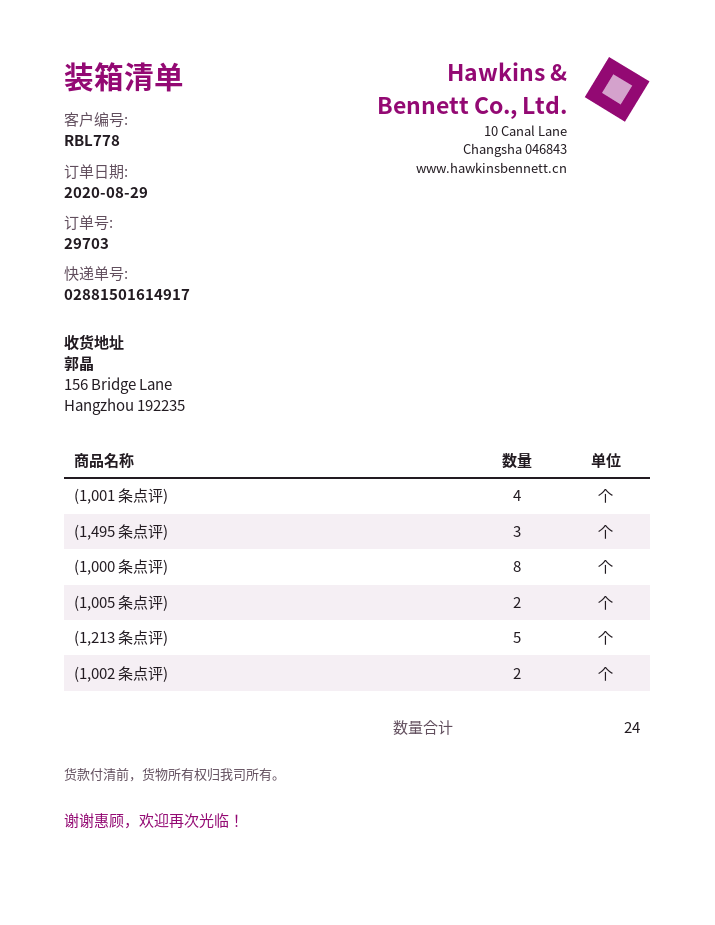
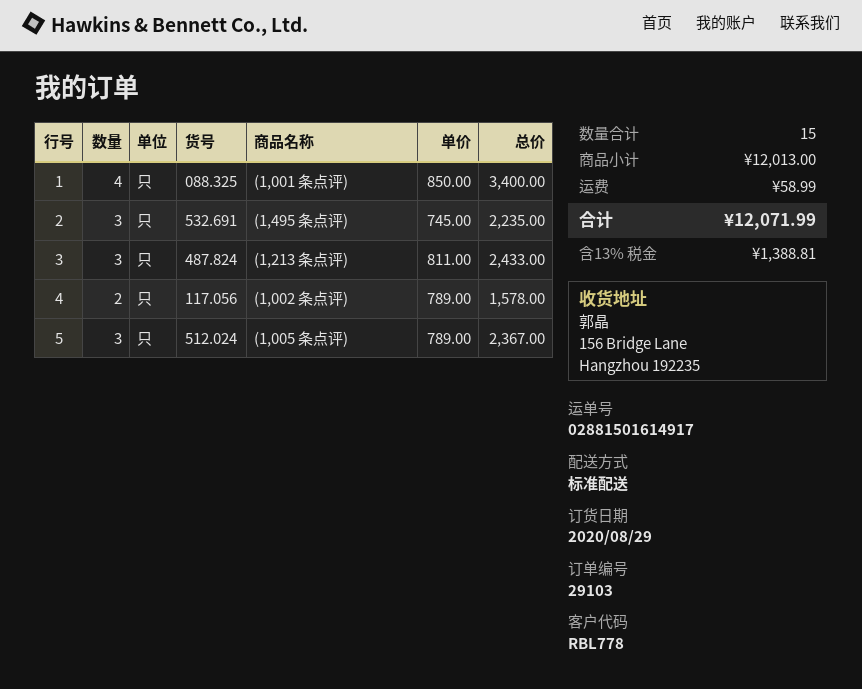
order number: 29703 -> 29103
(1,000 条点评): 8 -> none
(1,005 条点评): 2 -> 3
(1,213 条点评): 5 -> 3
total quantity: 24 -> 15

